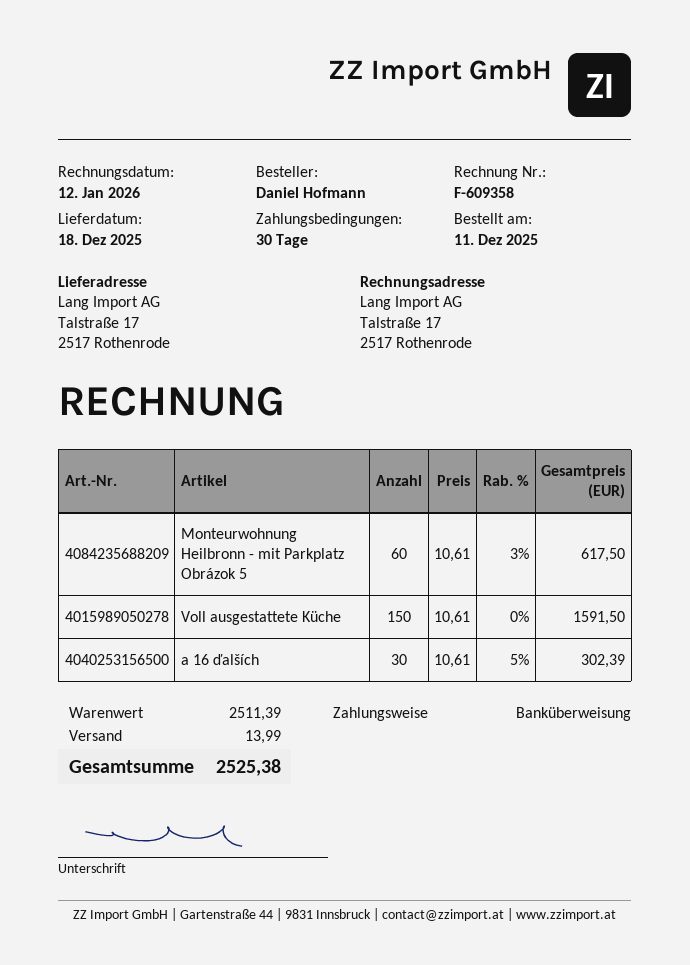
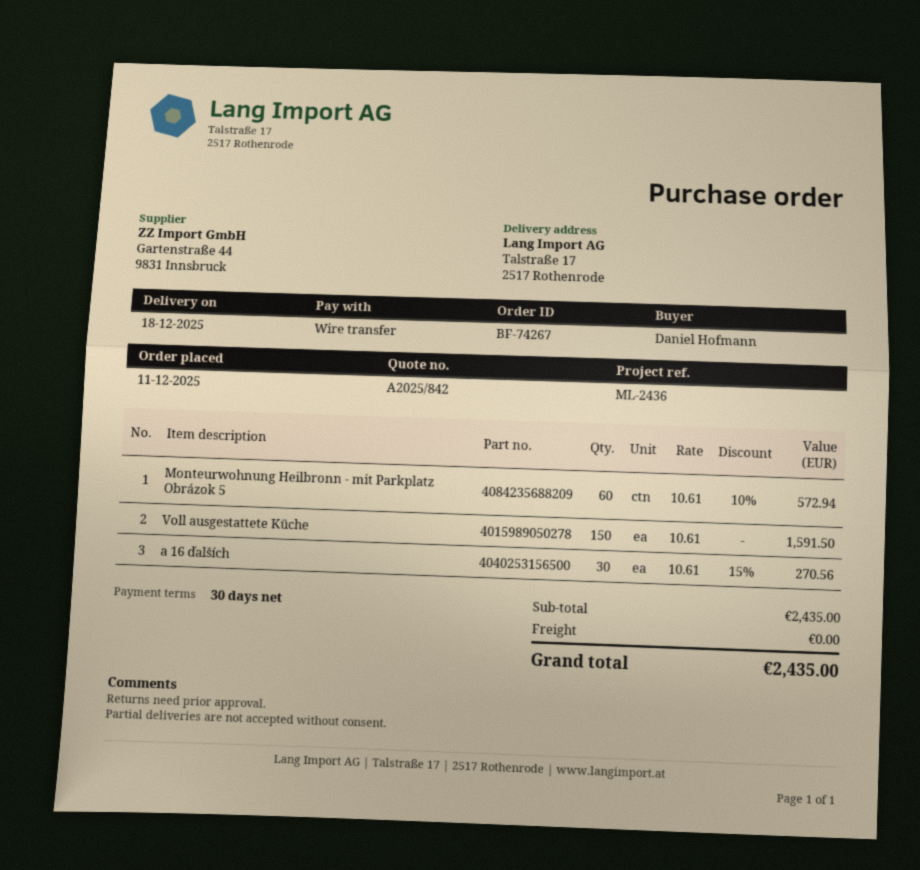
Monteurwohnung Heilbronn - mit Parkplatz Obrázok 5: 60 x 10.61 - 3% = 617.50 -> 60 x 10.61 - 10% = 572.94
a 16 ďalších: 30 x 10.61 - 5% = 302.39 -> 30 x 10.61 - 15% = 270.56
subtotal: 2511.39 -> 2435.00
shipping: 13.99 -> 0.00
total: 2525.38 -> 2435.00

